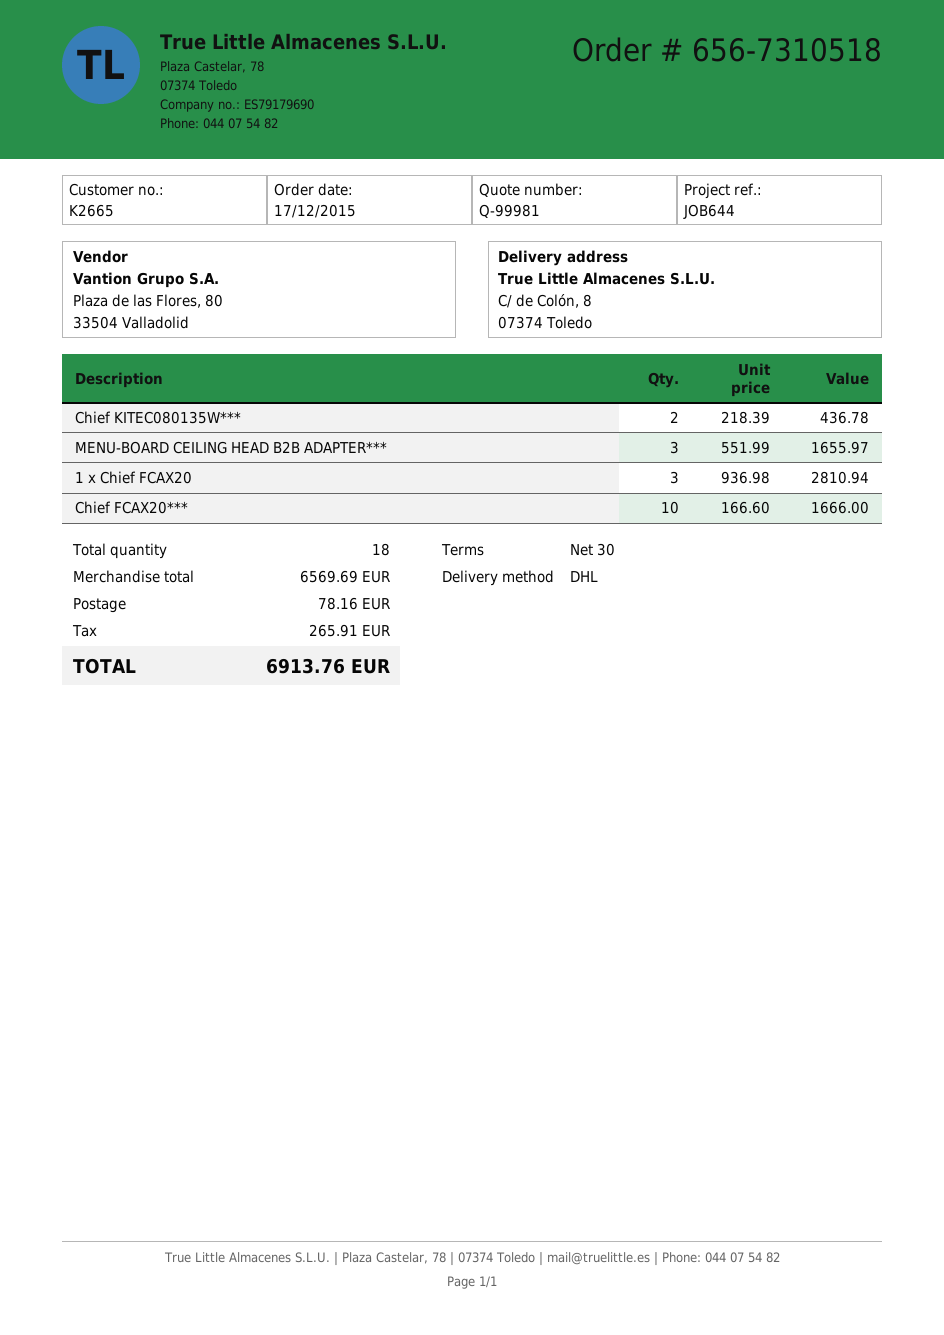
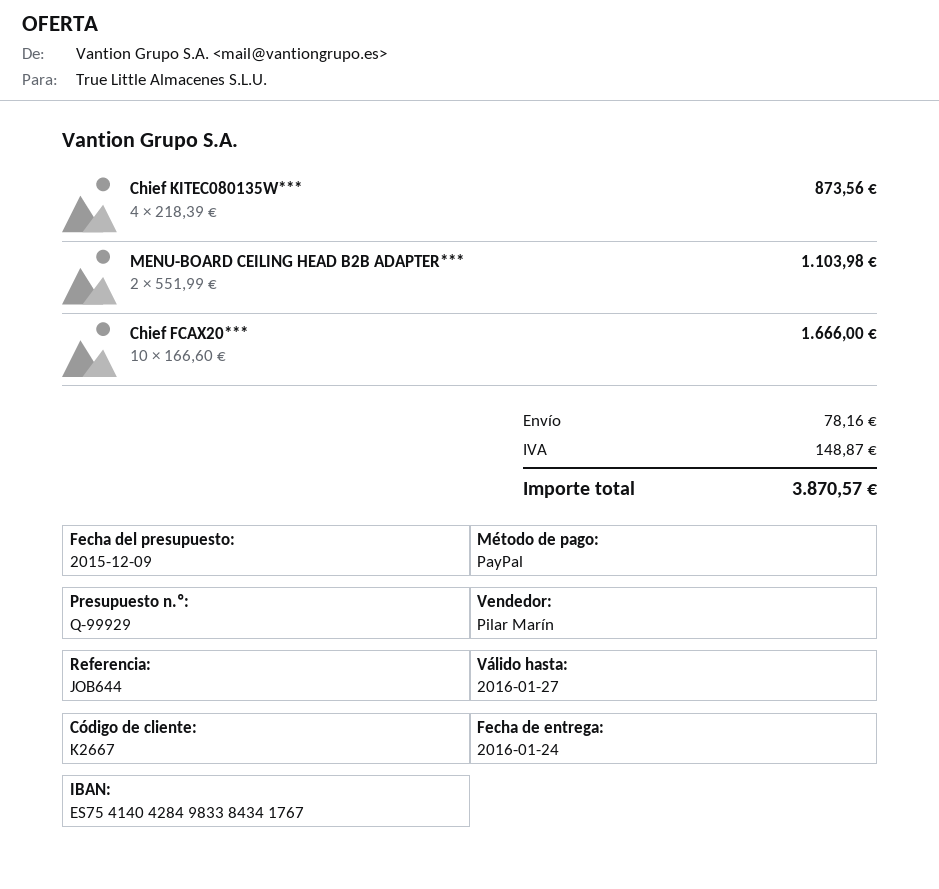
quote number: Q-99981 -> Q-99929
customer number: K2665 -> K2667
Chief KITEC080135W***: 2 x 218.39 = 436.78 -> 4 x 218.39 = 873.56
MENU-BOARD CEILING HEAD B2B ADAPTER***: 3 x 551.99 = 1655.97 -> 2 x 551.99 = 1103.98
1 x Chief FCAX20: 3 x 936.98 = 2810.94 -> none
tax: 265.91 -> 148.87
total: 6913.76 -> 3870.57

